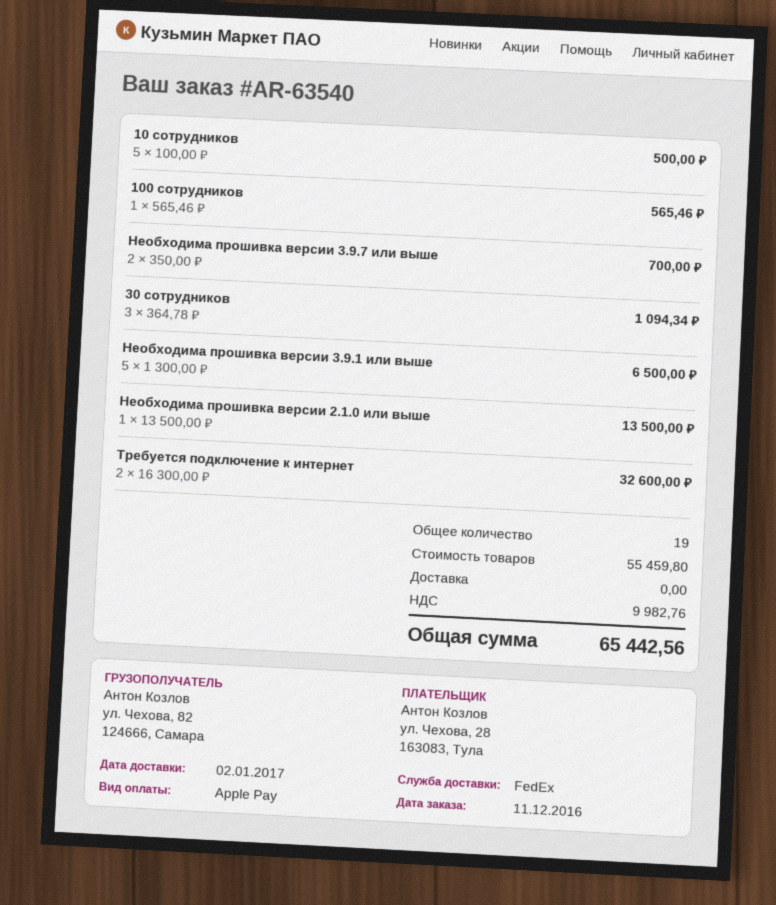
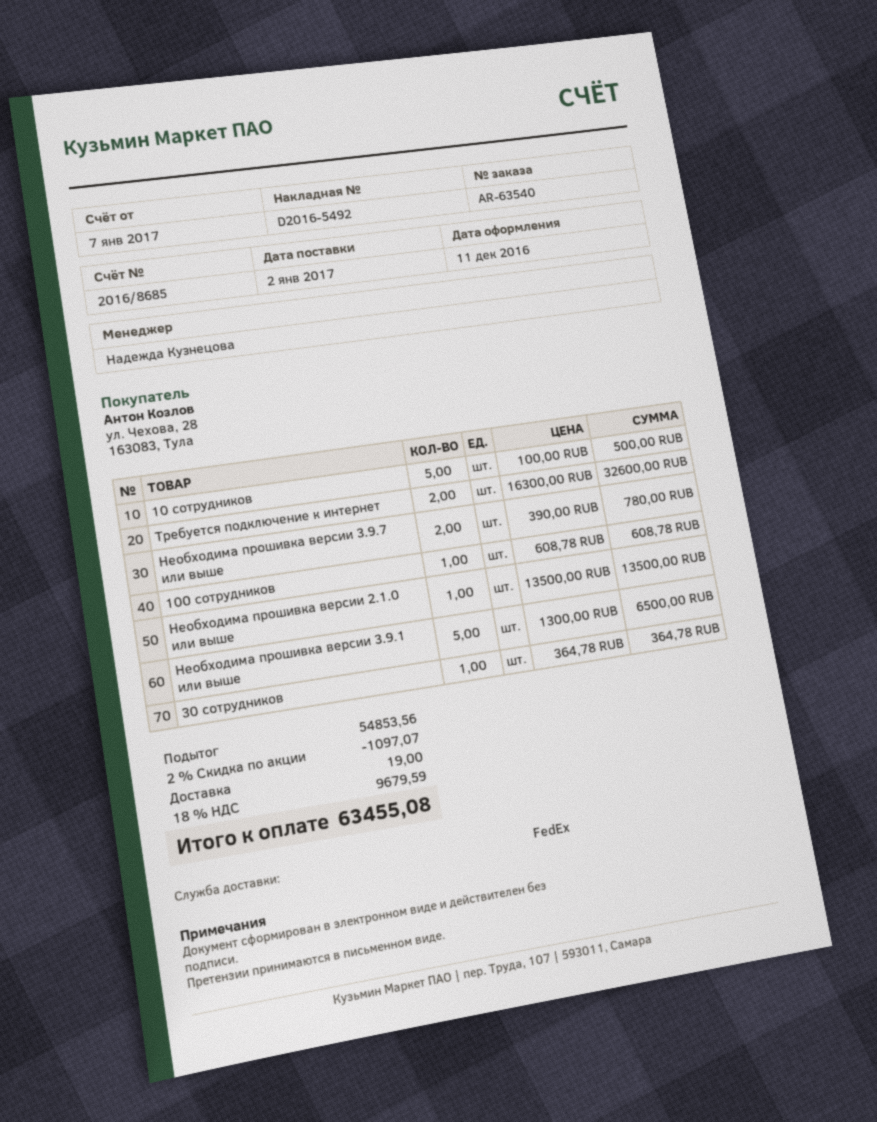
100 сотрудников: 1 x 565.46 = 565.46 -> 1 x 608.78 = 608.78
Необходима прошивка версии 3.9.7 или выше: 2 x 350.00 = 700.00 -> 2 x 390.00 = 780.00
30 сотрудников: 3 x 364.78 = 1094.34 -> 1 x 364.78 = 364.78
subtotal: 55459.80 -> 54853.56
discount: none -> 2% = 1097.07
shipping: 0.00 -> 19.00
tax: 9982.76 -> 9679.59
total: 65442.56 -> 63455.08

